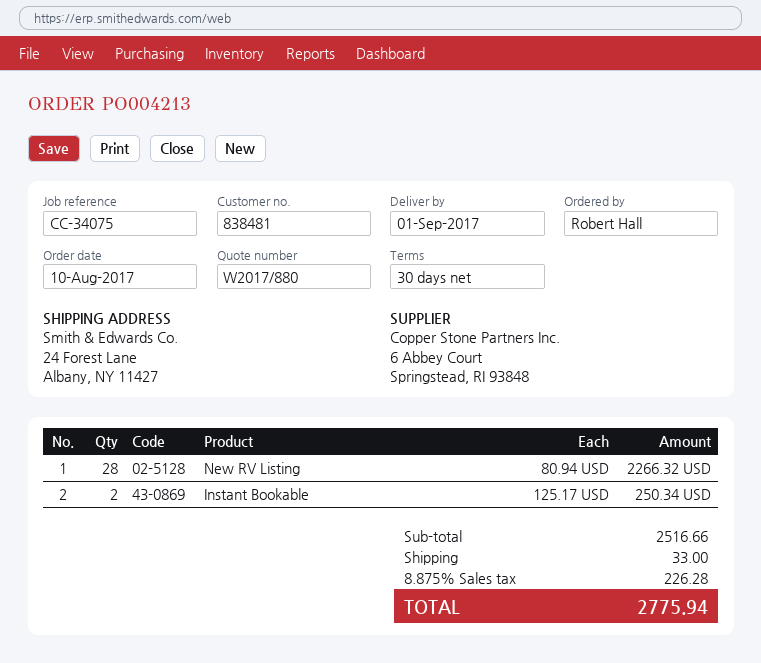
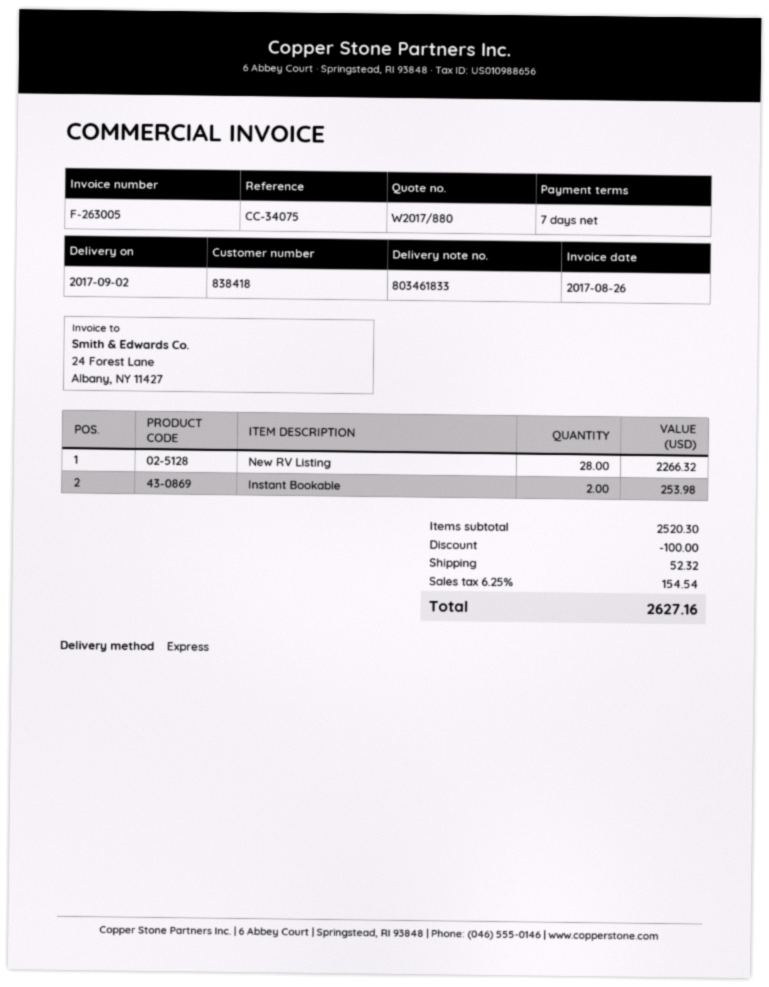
delivery date: 2017-09-01 -> 2017-09-02
payment terms: 30 days -> 7 days
customer number: 838481 -> 838418
Instant Bookable: 2 for 250.34 -> 2 for 253.98
subtotal: 2516.66 -> 2520.30
discount: none -> 100.00
shipping: 33.00 -> 52.32
tax: 8.875% = 226.28 -> 6.25% = 154.54
total: 2775.94 -> 2627.16

